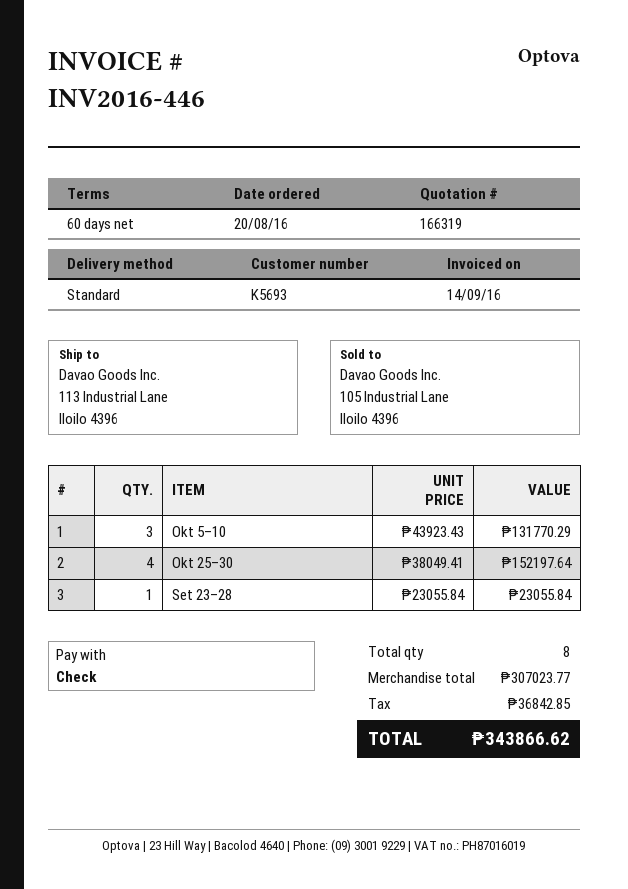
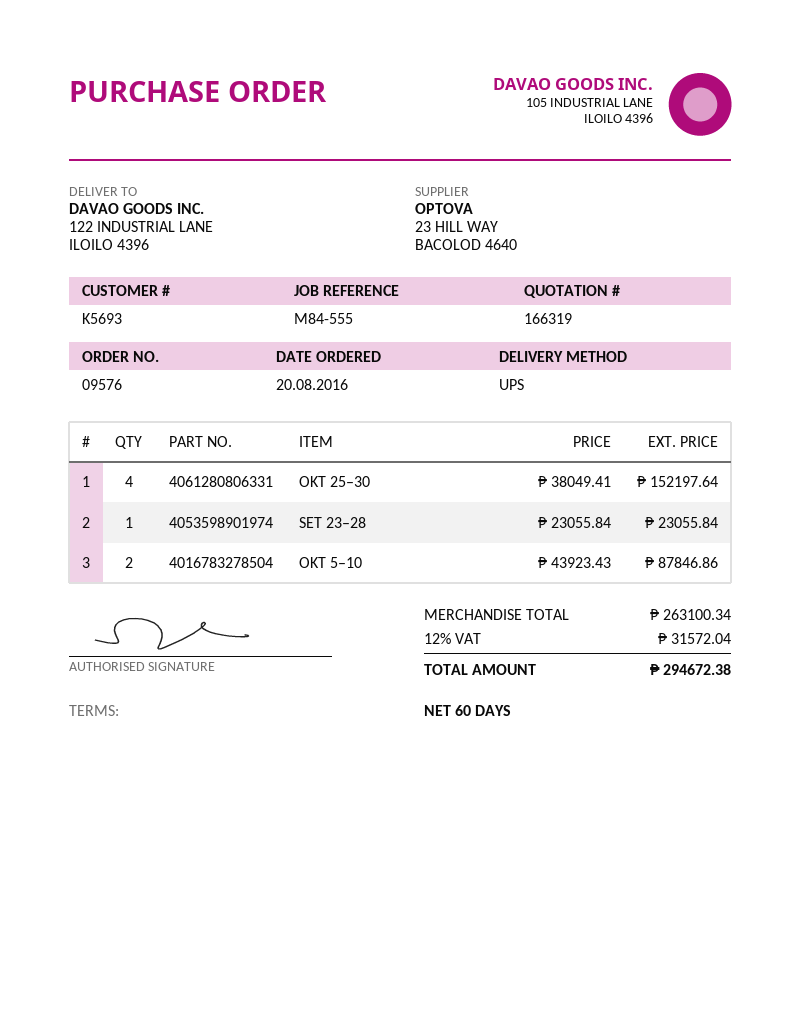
shipping method: standard -> UPS
ship to: 113 Industrial Lane, Iloilo 4396 -> 122 INDUSTRIAL LANE, ILOILO 4396
Okt 5–10: 3 x 43923.43 = 131770.29 -> 2 x 43923.43 = 87846.86
subtotal: 307023.77 -> 263100.34
tax: 36842.85 -> 31572.04
total: 343866.62 -> 294672.38

